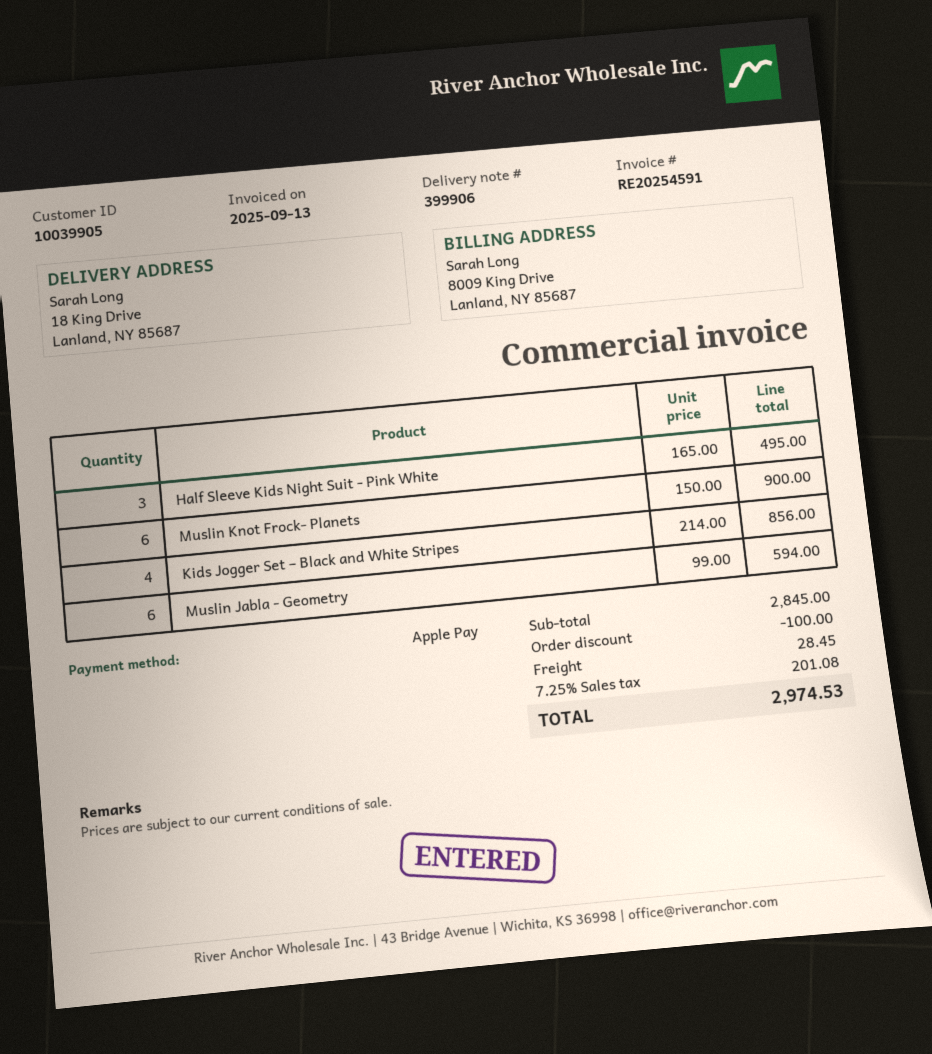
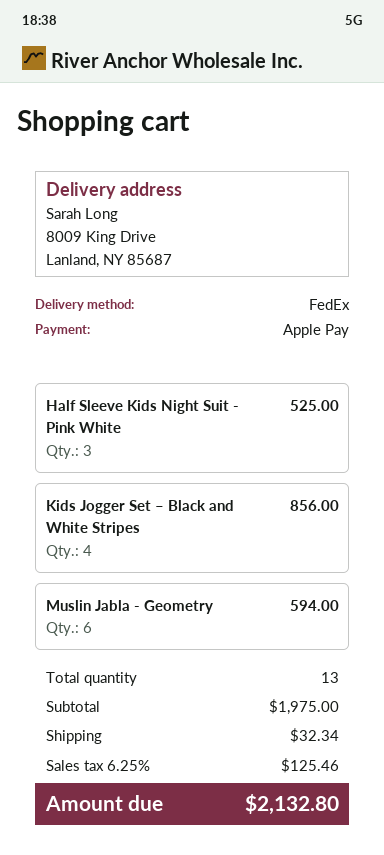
ship to: 18 King Drive, Lanland, NY 85687 -> 8009 King Drive, Lanland, NY 85687
Half Sleeve Kids Night Suit - Pink White: 3 for 495.00 -> 3 for 525.00
Muslin Knot Frock- Planets: 6 for 900.00 -> none
subtotal: 2845.00 -> 1975.00
discount: 100.00 -> none
shipping: 28.45 -> 32.34
tax: 7.25% = 201.08 -> 6.25% = 125.46
total: 2974.53 -> 2132.80

